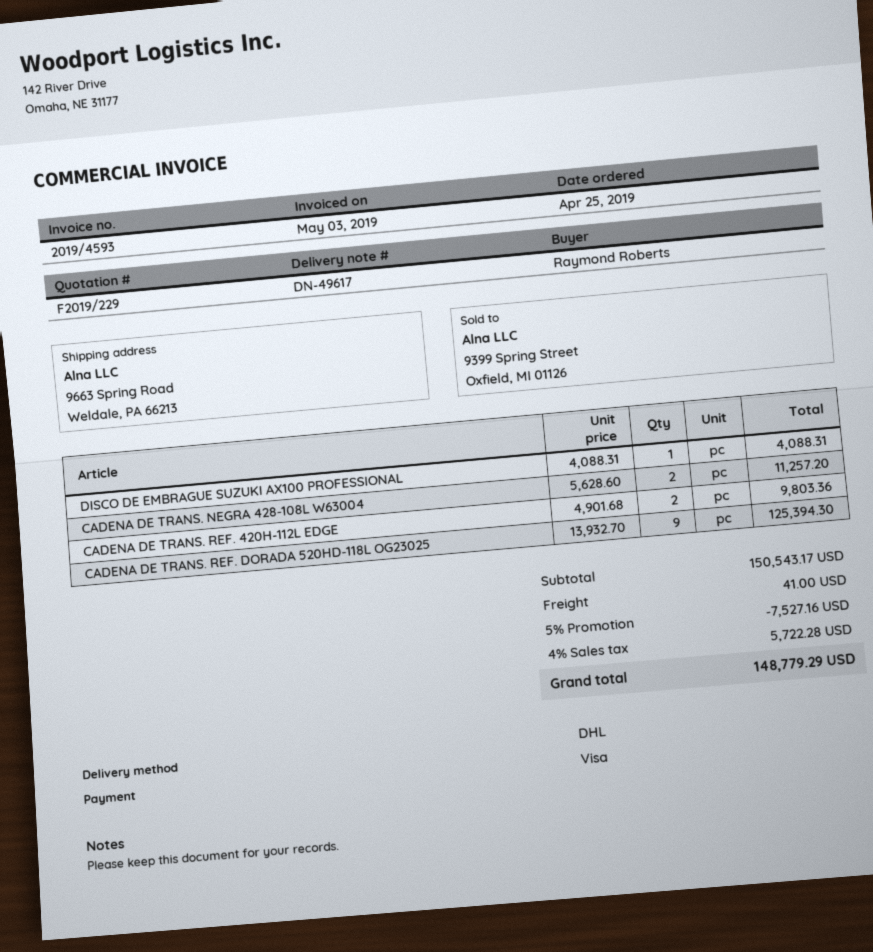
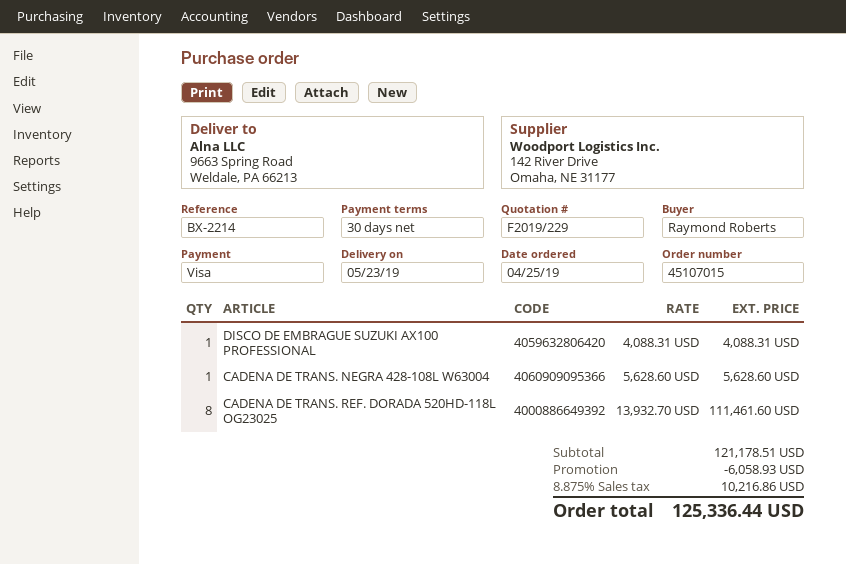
CADENA DE TRANS. NEGRA 428-108L W63004: 2 x 5628.60 = 11257.20 -> 1 x 5628.60 = 5628.60
CADENA DE TRANS. REF. 420H-112L EDGE: 2 x 4901.68 = 9803.36 -> none
CADENA DE TRANS. REF. DORADA 520HD-118L OG23025: 9 x 13932.70 = 125394.30 -> 8 x 13932.70 = 111461.60
subtotal: 150543.17 -> 121178.51
discount: 7527.16 -> 6058.93
shipping: 41.00 -> none
tax: 4% = 5722.28 -> 8.875% = 10216.86
total: 148779.29 -> 125336.44

